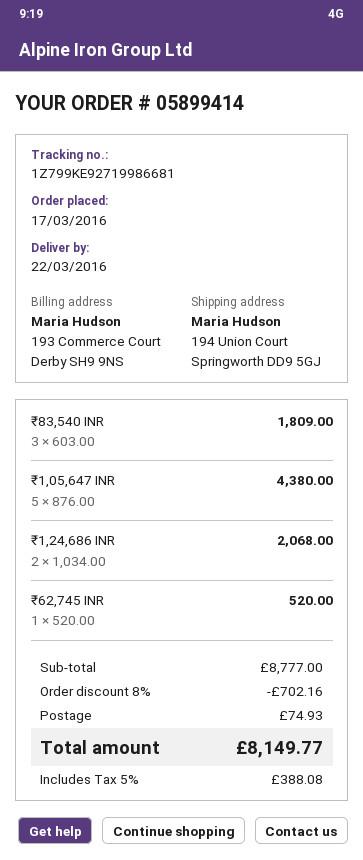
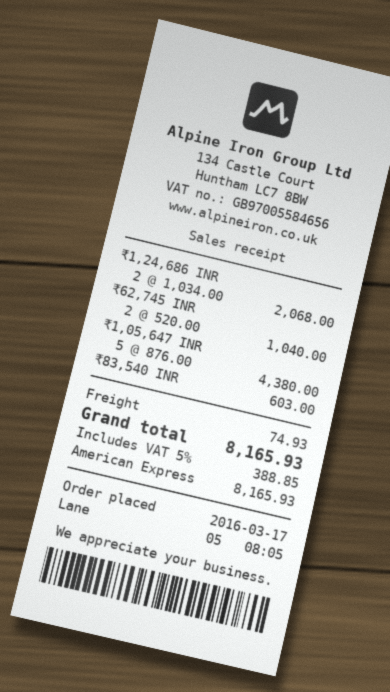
₹83,540 INR: 3 x 603.00 = 1809.00 -> 1 x 603.00 = 603.00
₹62,745 INR: 1 x 520.00 = 520.00 -> 2 x 520.00 = 1040.00
discount: 8% = 702.16 -> none
tax: 5% = 388.08 -> 5% = 388.85
total: 8149.77 -> 8165.93

